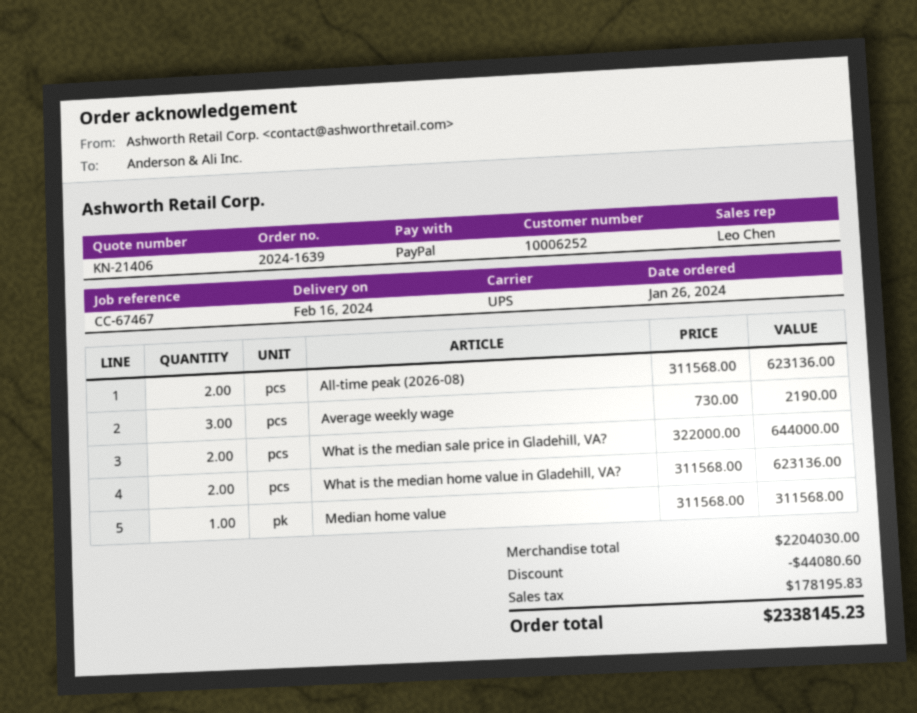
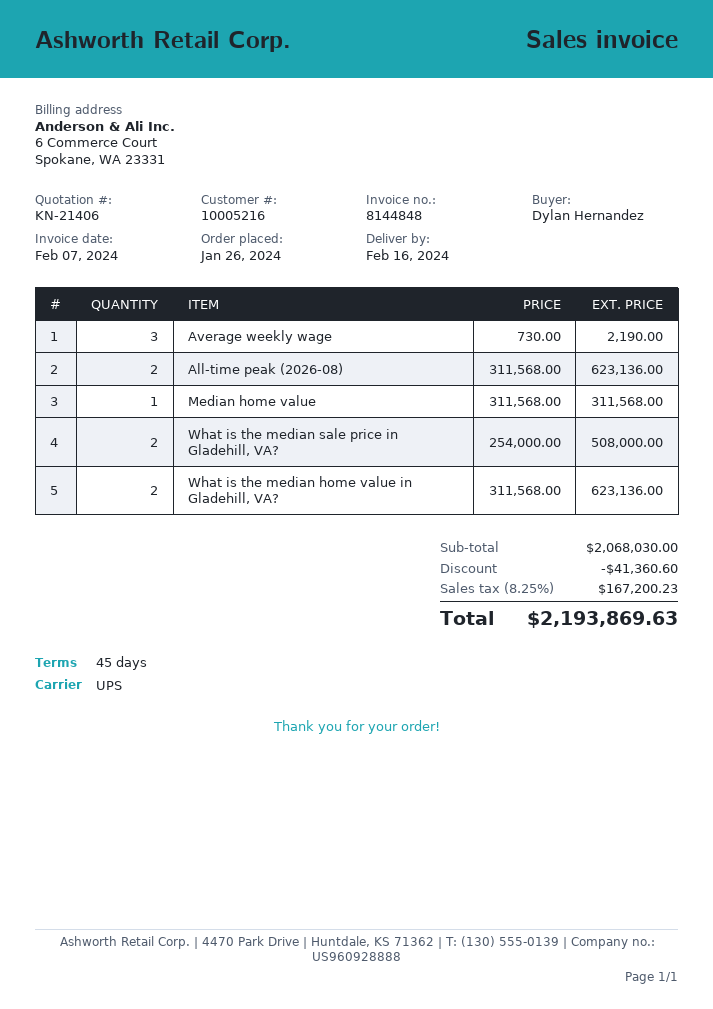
customer number: 10006252 -> 10005216
What is the median sale price in Gladehill, VA?: 2 x 322000.00 = 644000.00 -> 2 x 254000.00 = 508000.00
subtotal: 2204030.00 -> 2068030.00
discount: 44080.60 -> 41360.60
tax: 178195.83 -> 167200.23
total: 2338145.23 -> 2193869.63

